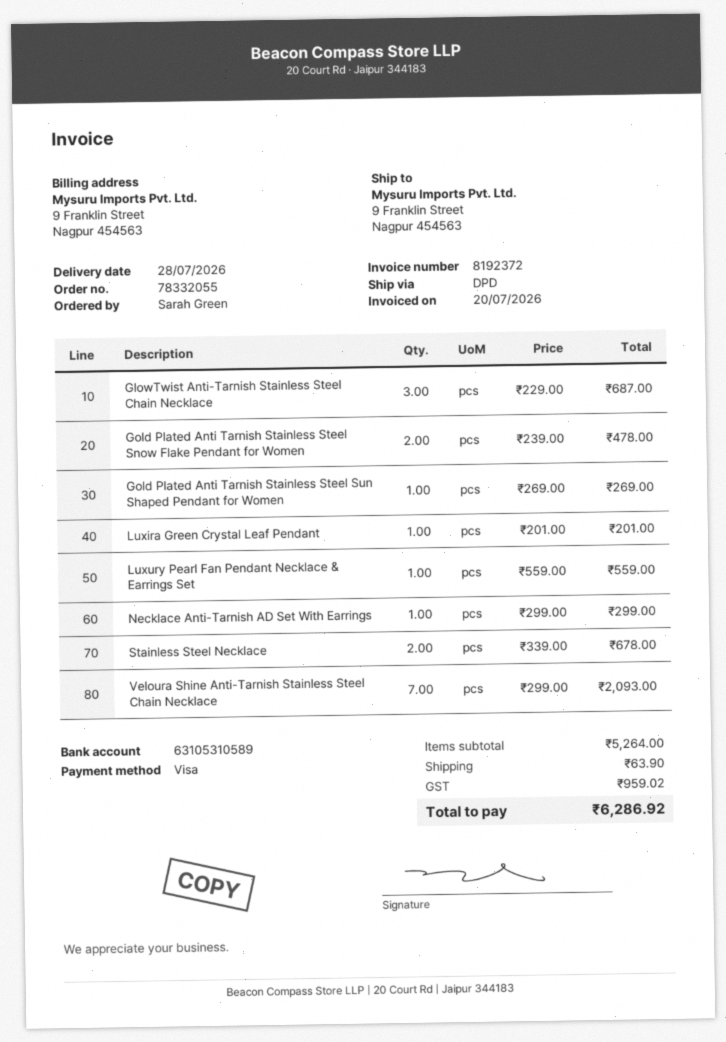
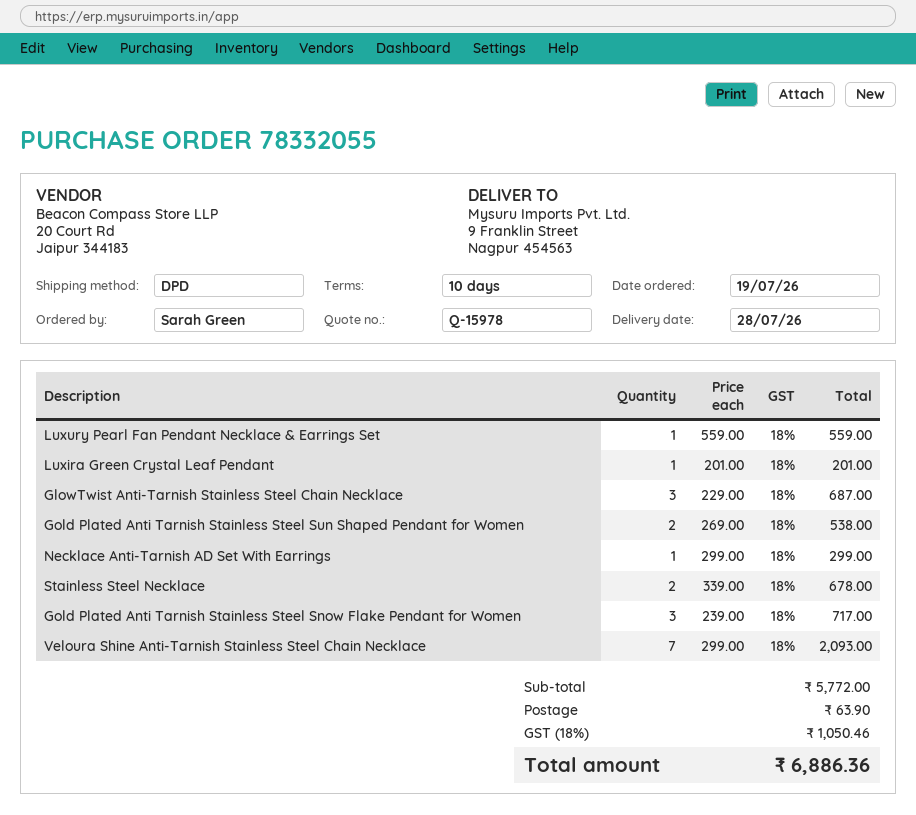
Gold Plated Anti Tarnish Stainless Steel Snow Flake Pendant for Women: 2 x 239.00 = 478.00 -> 3 x 239.00 = 717.00
Gold Plated Anti Tarnish Stainless Steel Sun Shaped Pendant for Women: 1 x 269.00 = 269.00 -> 2 x 269.00 = 538.00
subtotal: 5264.00 -> 5772.00
tax: 959.02 -> 1050.46
total: 6286.92 -> 6886.36

